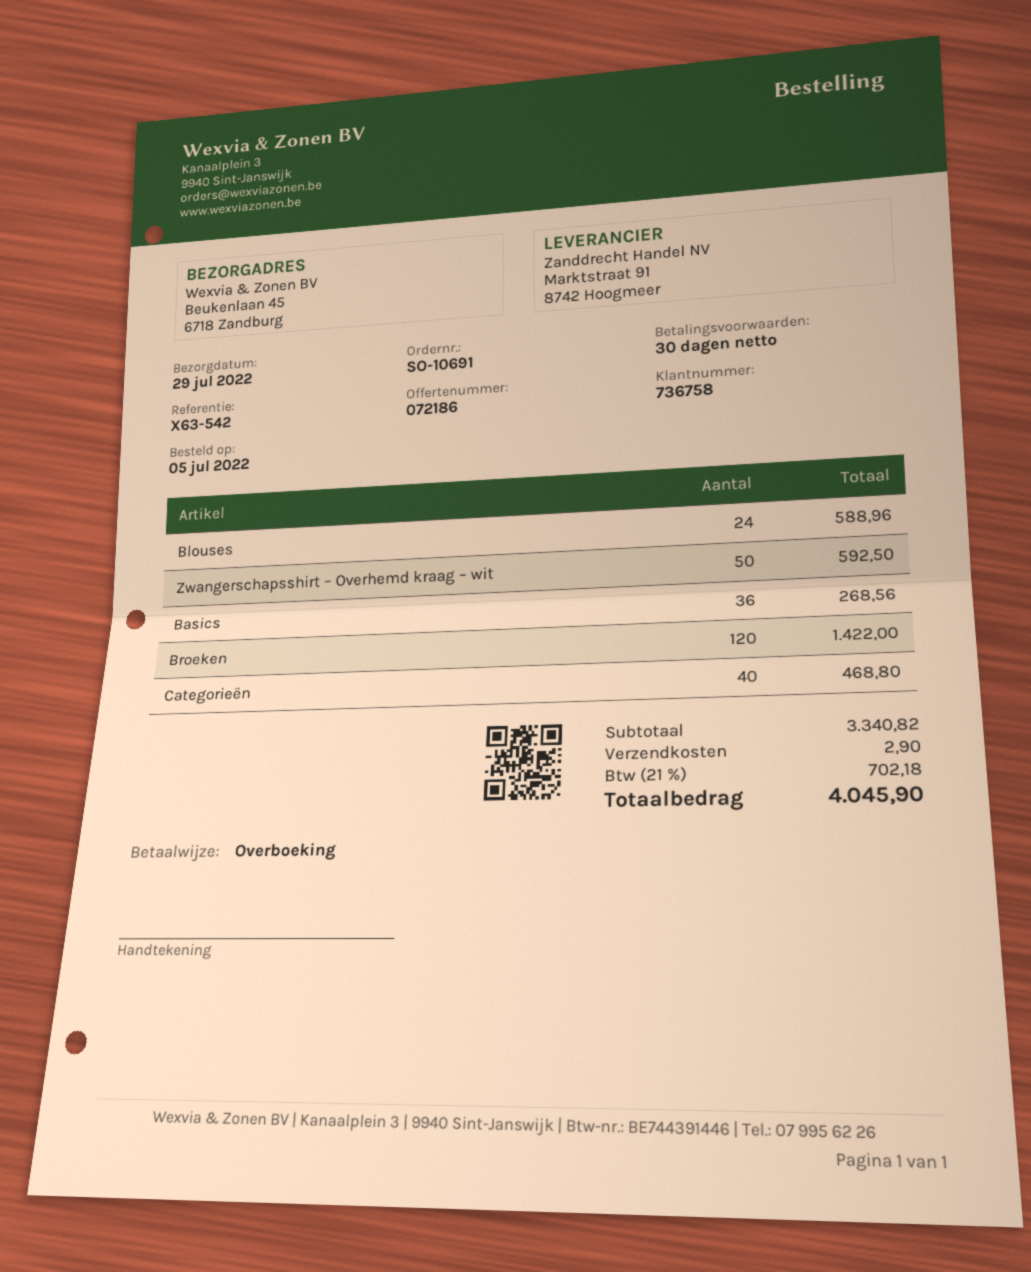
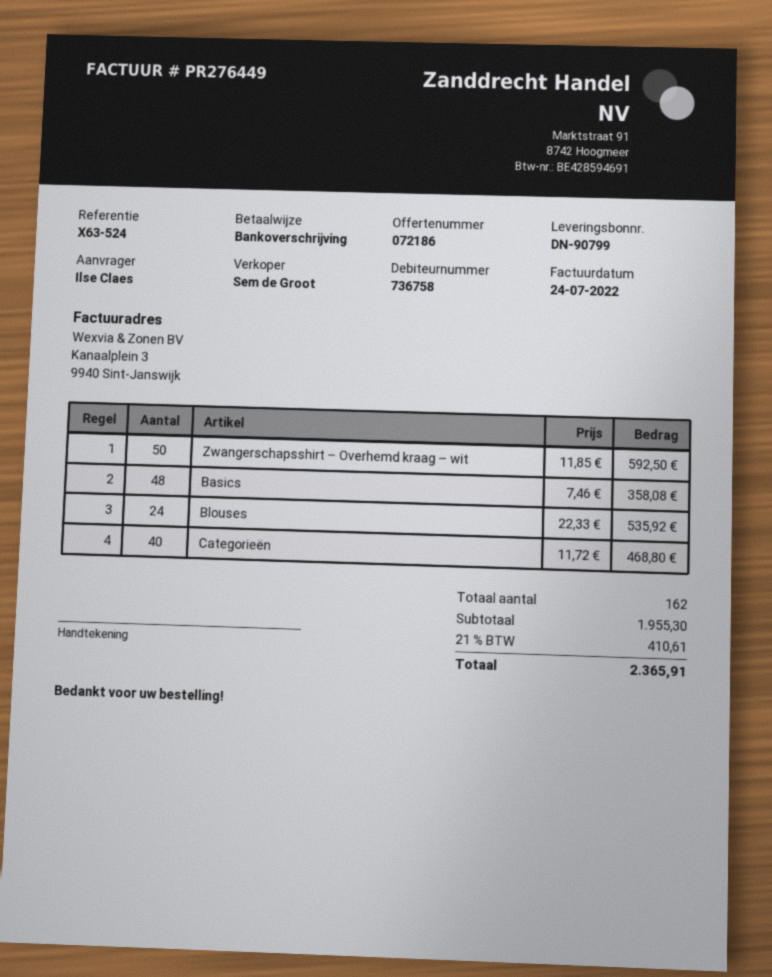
reference: X63-542 -> X63-524
Blouses: 24 for 588.96 -> 24 for 535.92
Basics: 36 for 268.56 -> 48 for 358.08
Broeken: 120 for 1422.00 -> none
subtotal: 3340.82 -> 1955.30
shipping: 2.90 -> none
tax: 21% = 702.18 -> 21% = 410.61
total: 4045.90 -> 2365.91

